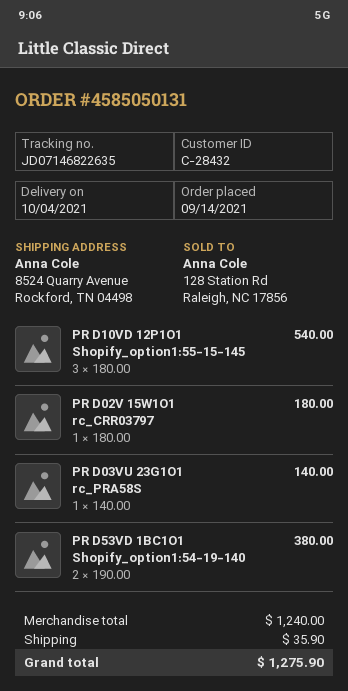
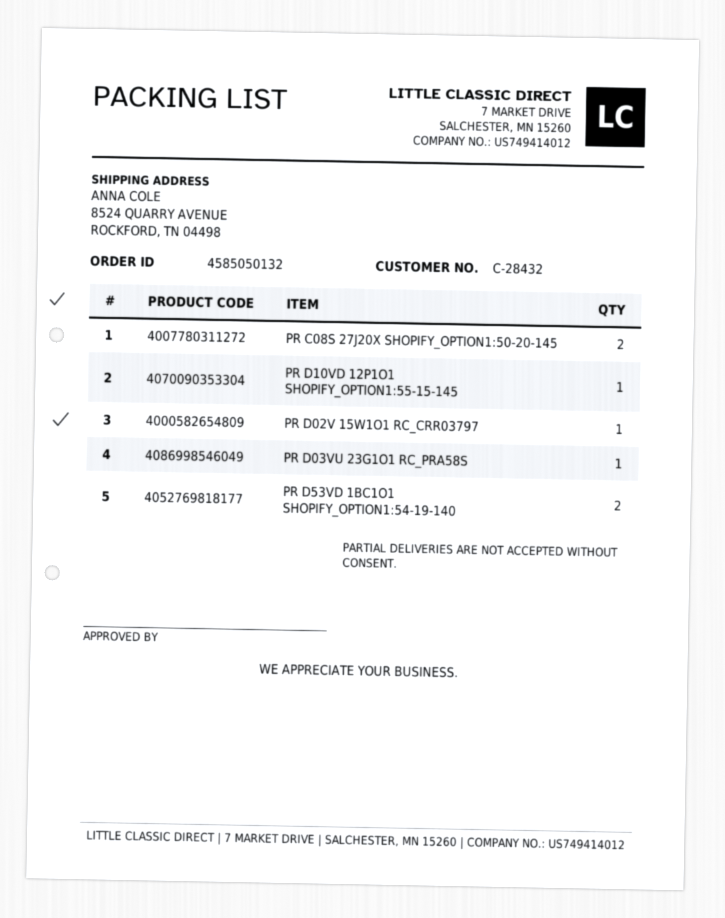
order number: 4585050131 -> 4585050132
PR D10VD 12P1O1 Shopify_option1:55-15-145: 3 -> 1
PR C08S 27J20X SHOPIFY_OPTION1:50-20-145: none -> 2

